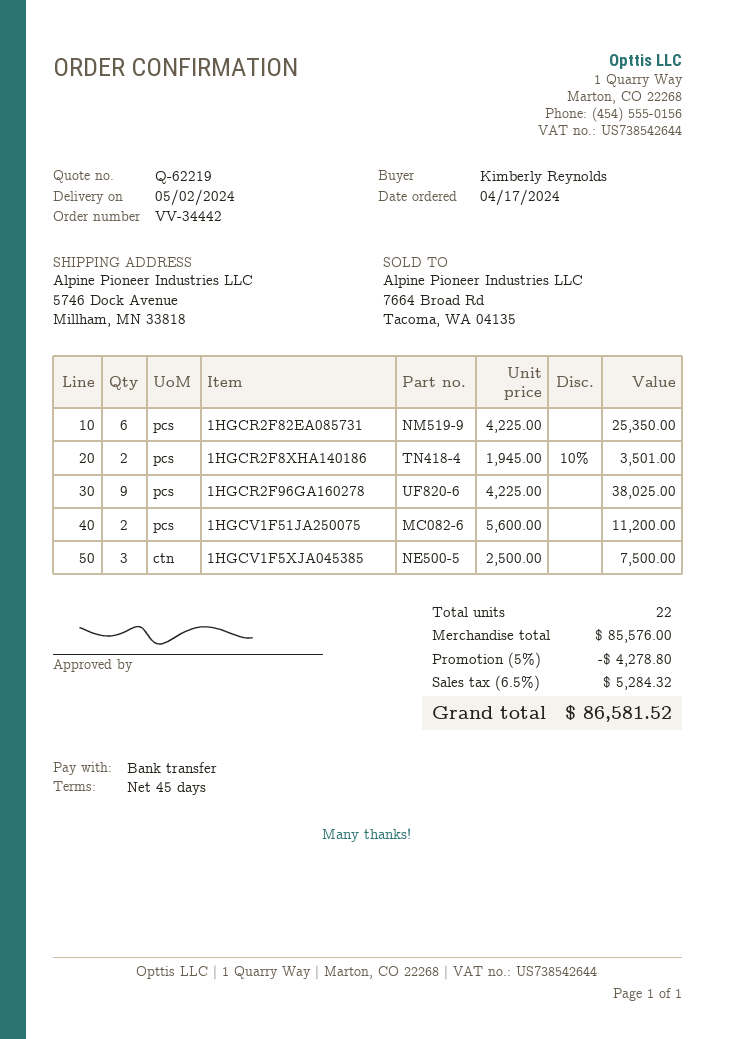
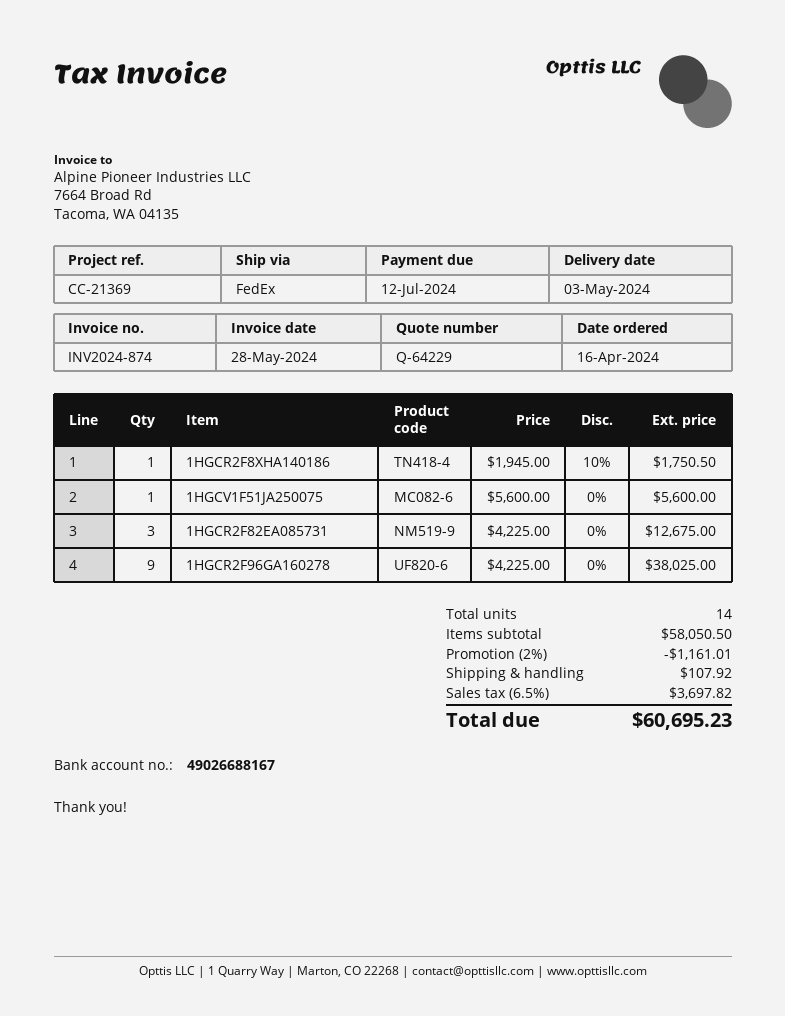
quote number: Q-62219 -> Q-64229
order date: 2024-04-17 -> 2024-04-16
delivery date: 2024-05-02 -> 2024-05-03
1HGCR2F82EA085731: 6 x 4225.00 = 25350.00 -> 3 x 4225.00 = 12675.00
1HGCR2F8XHA140186: 2 x 1945.00 - 10% = 3501.00 -> 1 x 1945.00 - 10% = 1750.50
1HGCV1F51JA250075: 2 x 5600.00 = 11200.00 -> 1 x 5600.00 = 5600.00
1HGCV1F5XJA045385: 3 x 2500.00 = 7500.00 -> none
total quantity: 22 -> 14
subtotal: 85576.00 -> 58050.50
discount: 5% = 4278.80 -> 2% = 1161.01
shipping: none -> 107.92
tax: 6.5% = 5284.32 -> 6.5% = 3697.82
total: 86581.52 -> 60695.23

